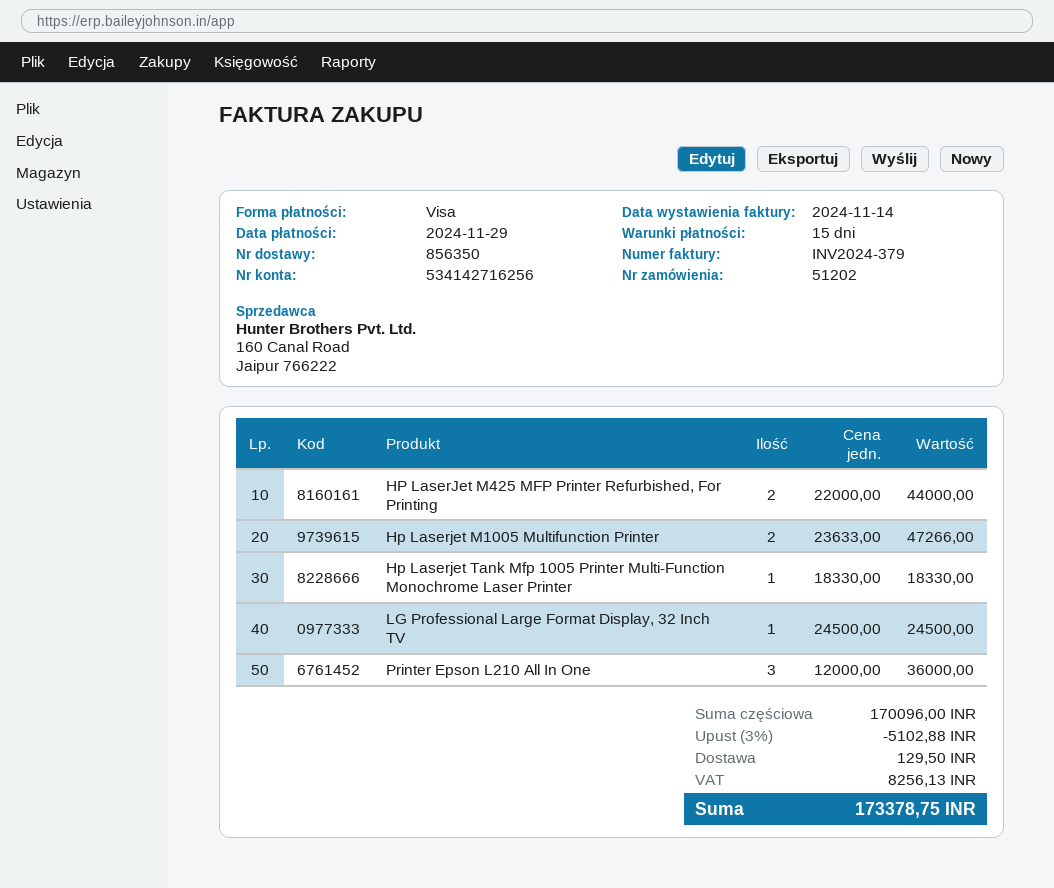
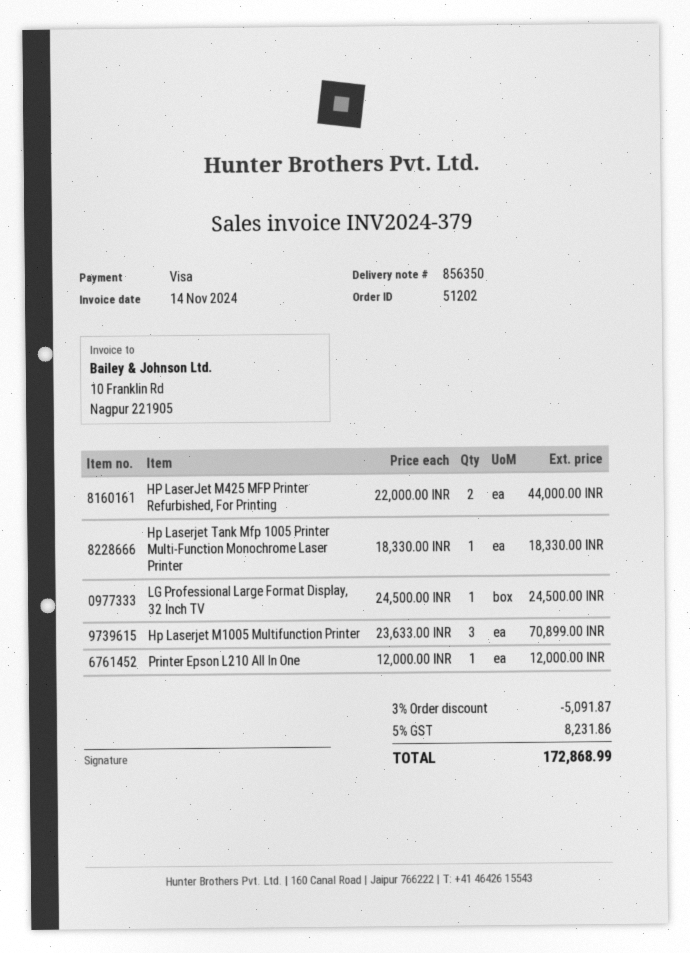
Hp Laserjet M1005 Multifunction Printer: 2 x 23633.00 = 47266.00 -> 3 x 23633.00 = 70899.00
Printer Epson L210 All In One: 3 x 12000.00 = 36000.00 -> 1 x 12000.00 = 12000.00
discount: 3% = 5102.88 -> 3% = 5091.87
shipping: 129.50 -> none
tax: 8256.13 -> 8231.86
total: 173378.75 -> 172868.99

